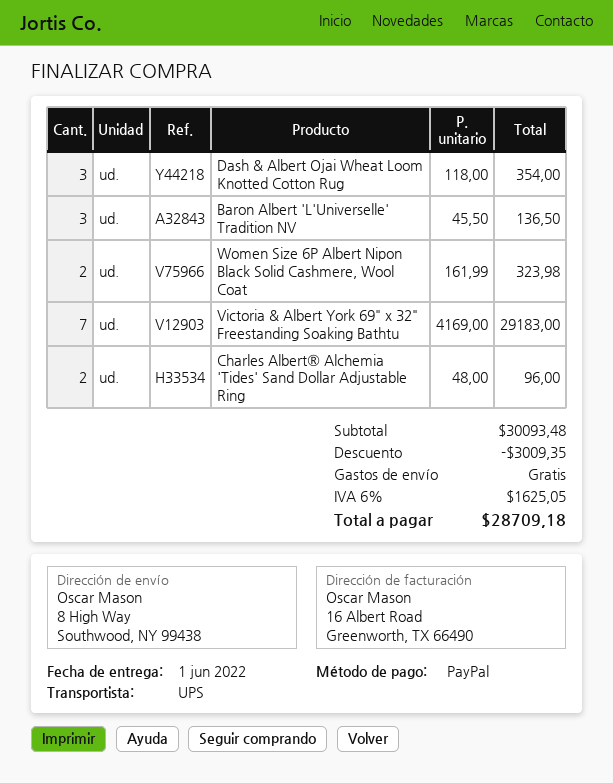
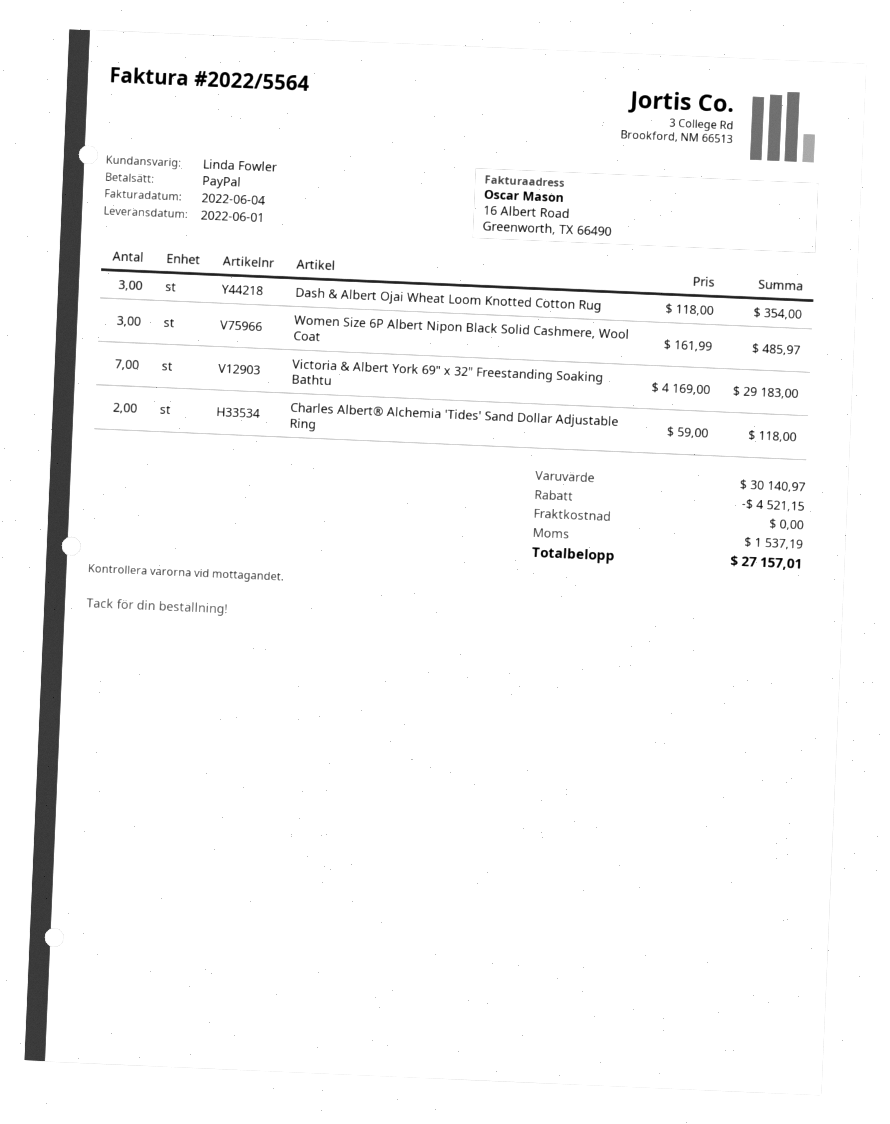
Baron Albert 'L'Universelle' Tradition NV: 3 x 45.50 = 136.50 -> none
Women Size 6P Albert Nipon Black Solid Cashmere, Wool Coat: 2 x 161.99 = 323.98 -> 3 x 161.99 = 485.97
Charles Albert® Alchemia 'Tides' Sand Dollar Adjustable Ring: 2 x 48.00 = 96.00 -> 2 x 59.00 = 118.00
subtotal: 30093.48 -> 30140.97
discount: 3009.35 -> 4521.15
tax: 1625.05 -> 1537.19
total: 28709.18 -> 27157.01

